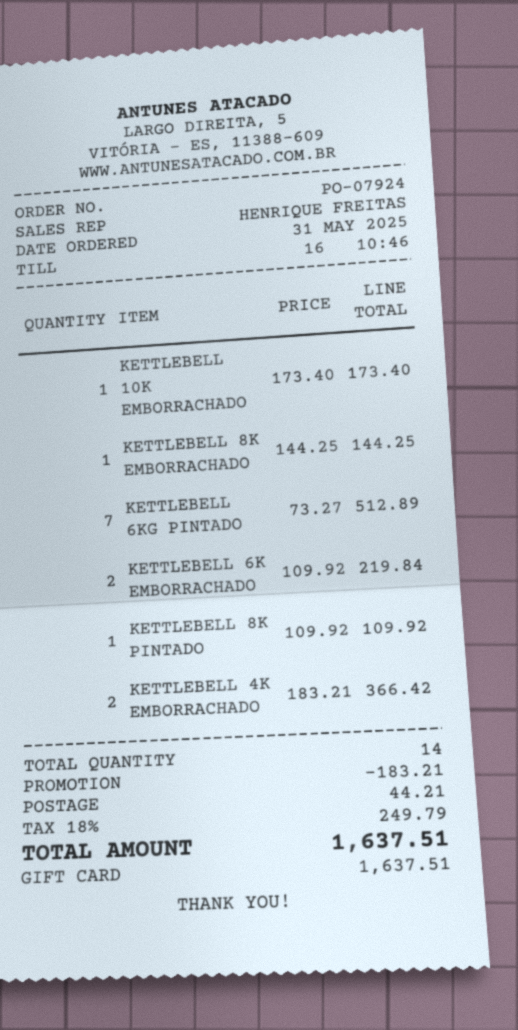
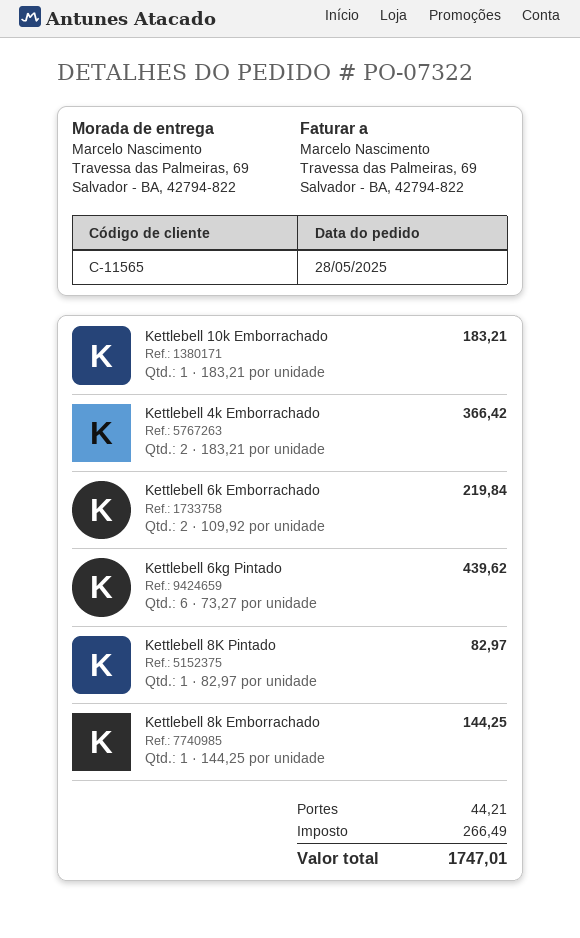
order number: PO-07924 -> PO-07322
order date: 2025-05-31 -> 2025-05-28
KETTLEBELL 10K EMBORRACHADO: 1 x 173.40 = 173.40 -> 1 x 183.21 = 183.21
KETTLEBELL 6KG PINTADO: 7 x 73.27 = 512.89 -> 6 x 73.27 = 439.62
KETTLEBELL 8K PINTADO: 1 x 109.92 = 109.92 -> 1 x 82.97 = 82.97
discount: 183.21 -> none
tax: 249.79 -> 266.49
total: 1637.51 -> 1747.01

